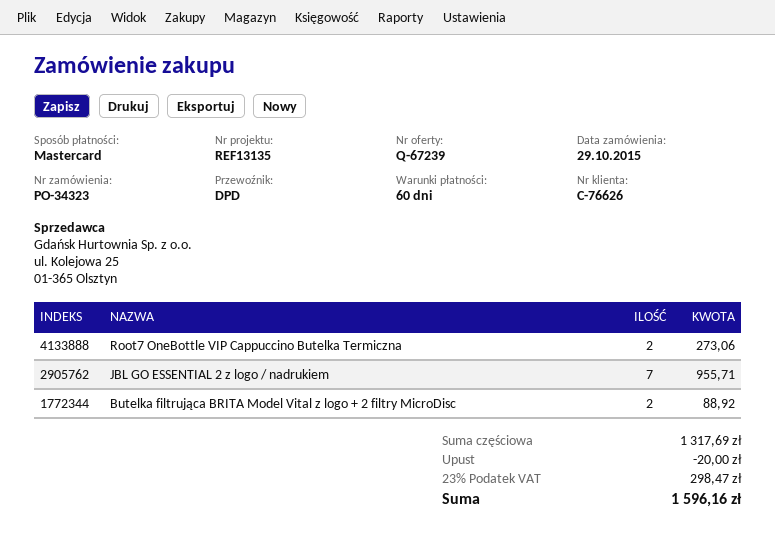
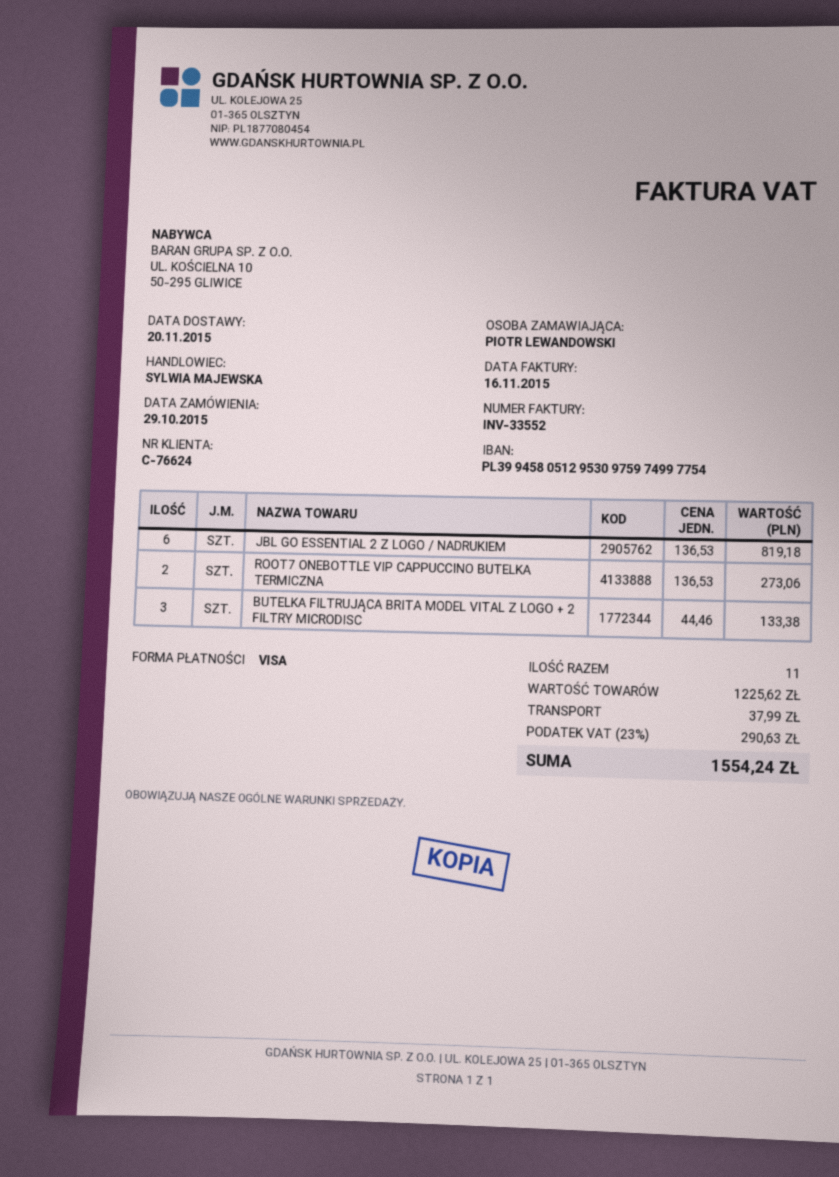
customer number: C-76626 -> C-76624
payment method: Mastercard -> Visa
JBL GO ESSENTIAL 2 z logo / nadrukiem: 7 for 955.71 -> 6 for 819.18
Butelka filtrująca BRITA Model Vital z logo + 2 filtry MicroDisc: 2 for 88.92 -> 3 for 133.38
subtotal: 1317.69 -> 1225.62
discount: 20.00 -> none
shipping: none -> 37.99
tax: 23% = 298.47 -> 23% = 290.63
total: 1596.16 -> 1554.24

